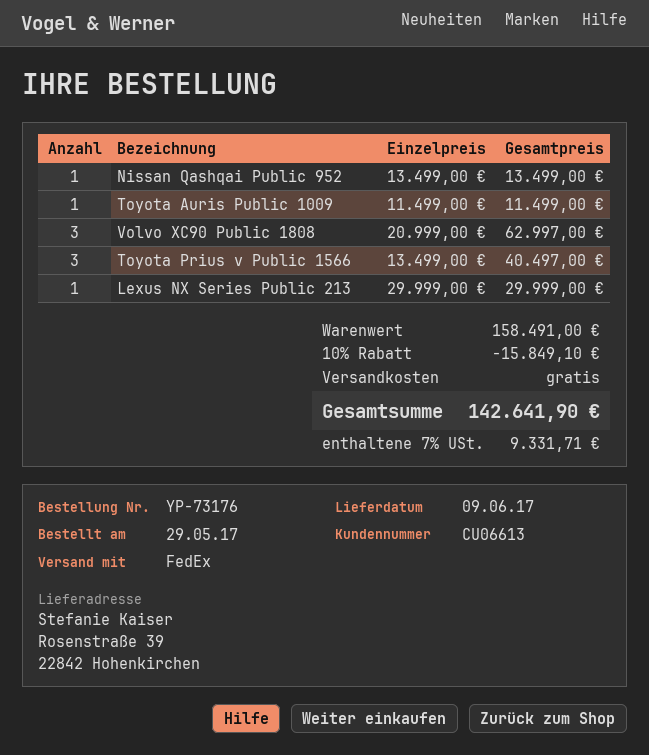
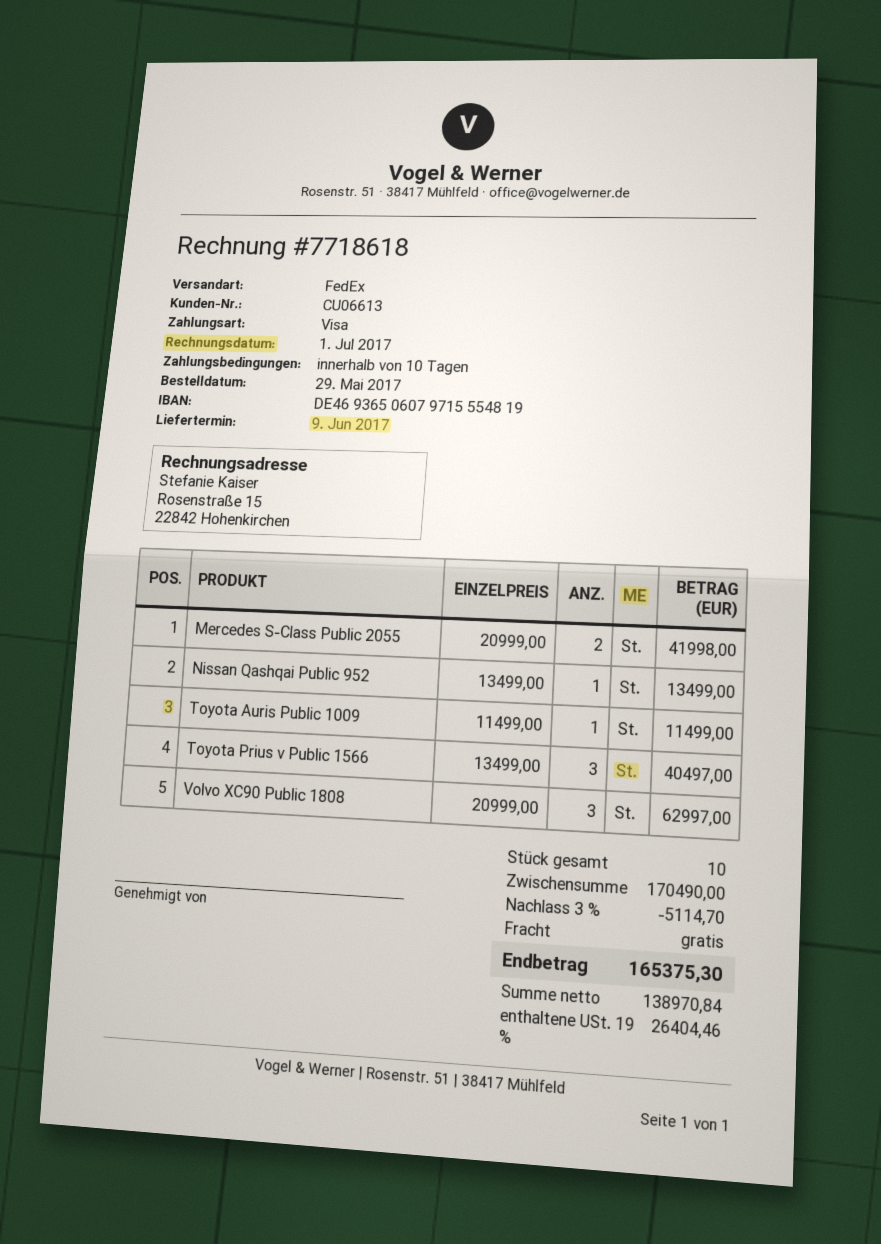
Lexus NX Series Public 213: 1 x 29999.00 = 29999.00 -> none
Mercedes S-Class Public 2055: none -> 2 x 20999.00 = 41998.00
subtotal: 158491.00 -> 170490.00
discount: 10% = 15849.10 -> 3% = 5114.70
tax: 7% = 9331.71 -> 19% = 26404.46
total: 142641.90 -> 165375.30

